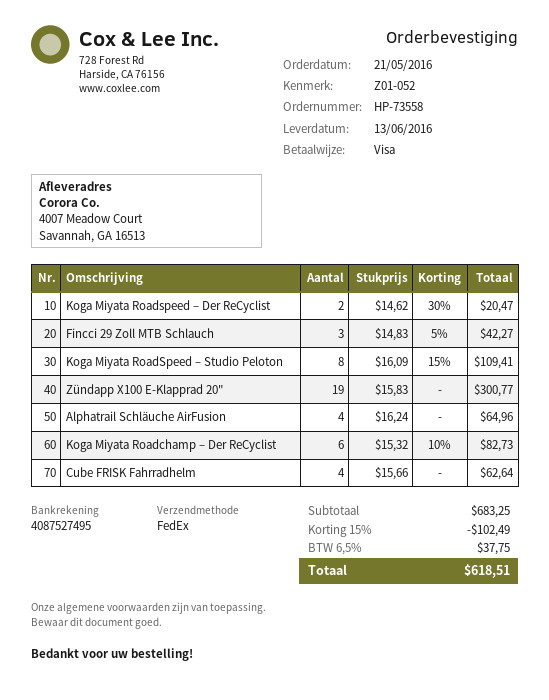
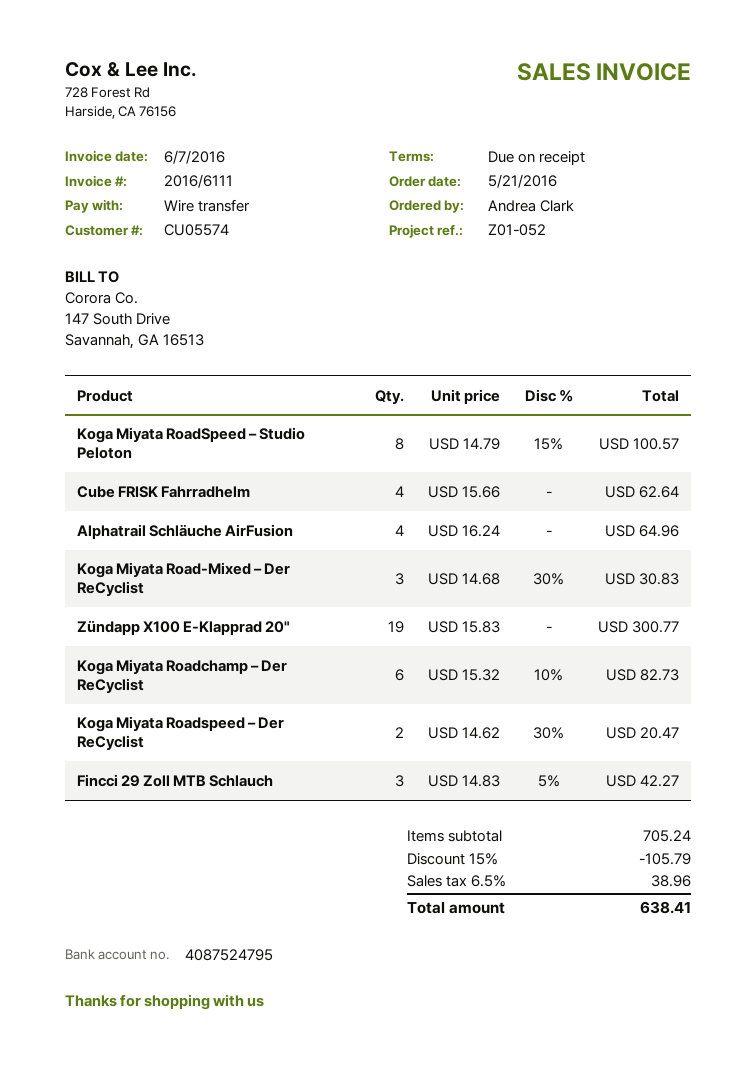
payment method: Visa -> bank transfer
bank account: 4087527495 -> 4087524795
Koga Miyata RoadSpeed – Studio Peloton: 8 x 16.09 - 15% = 109.41 -> 8 x 14.79 - 15% = 100.57
Koga Miyata Road-Mixed – Der ReCyclist: none -> 3 x 14.68 - 30% = 30.83
subtotal: 683.25 -> 705.24
discount: 15% = 102.49 -> 15% = 105.79
tax: 6.5% = 37.75 -> 6.5% = 38.96
total: 618.51 -> 638.41

